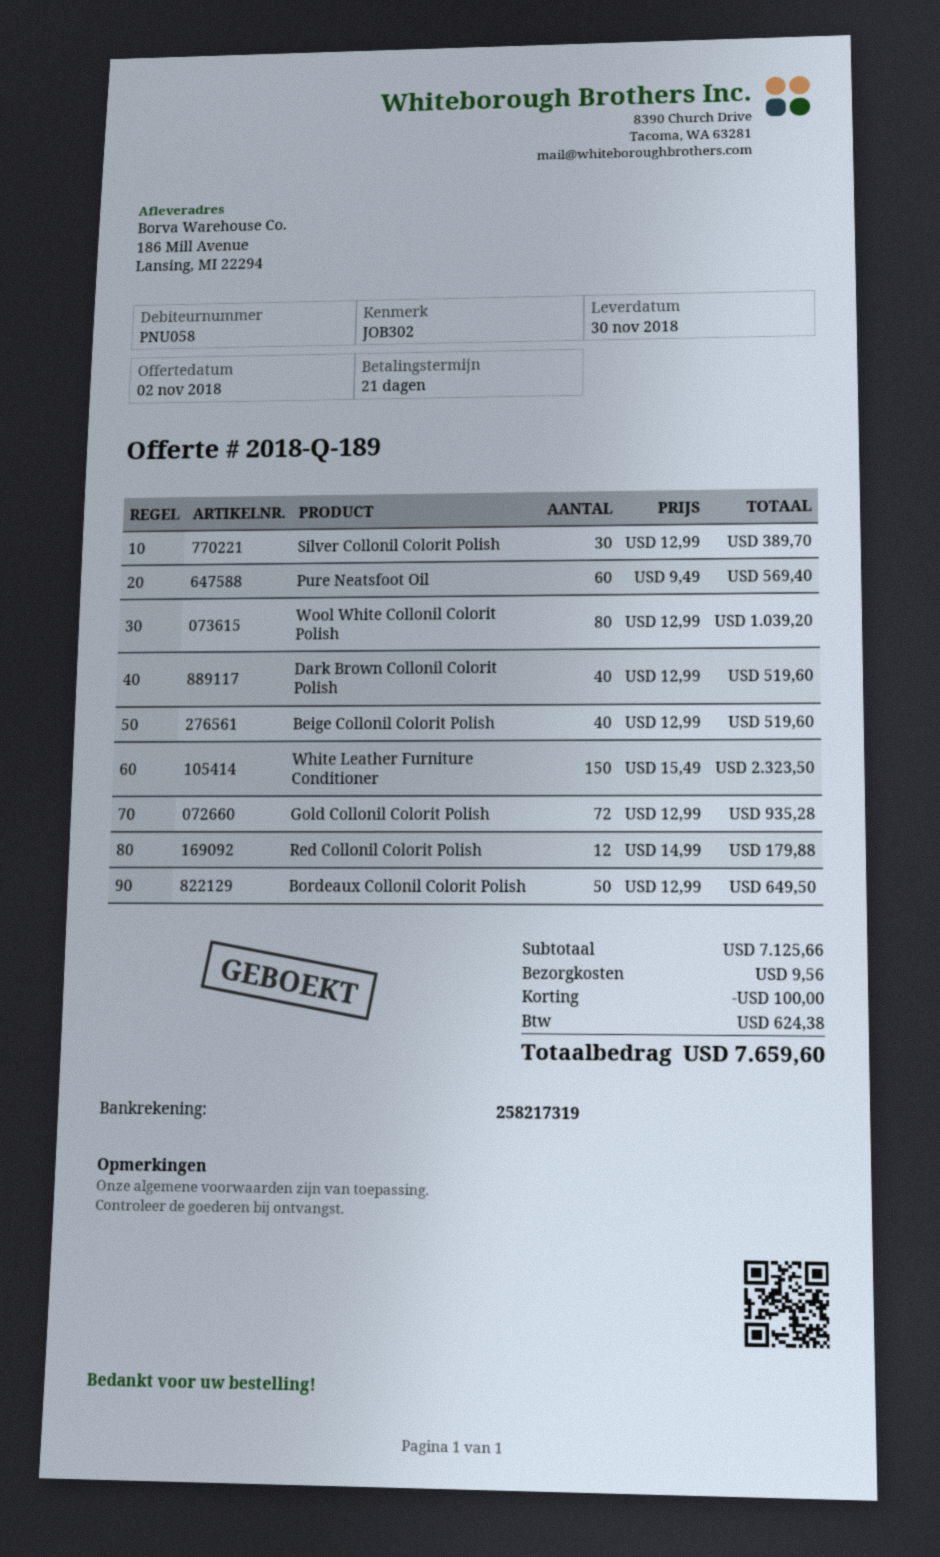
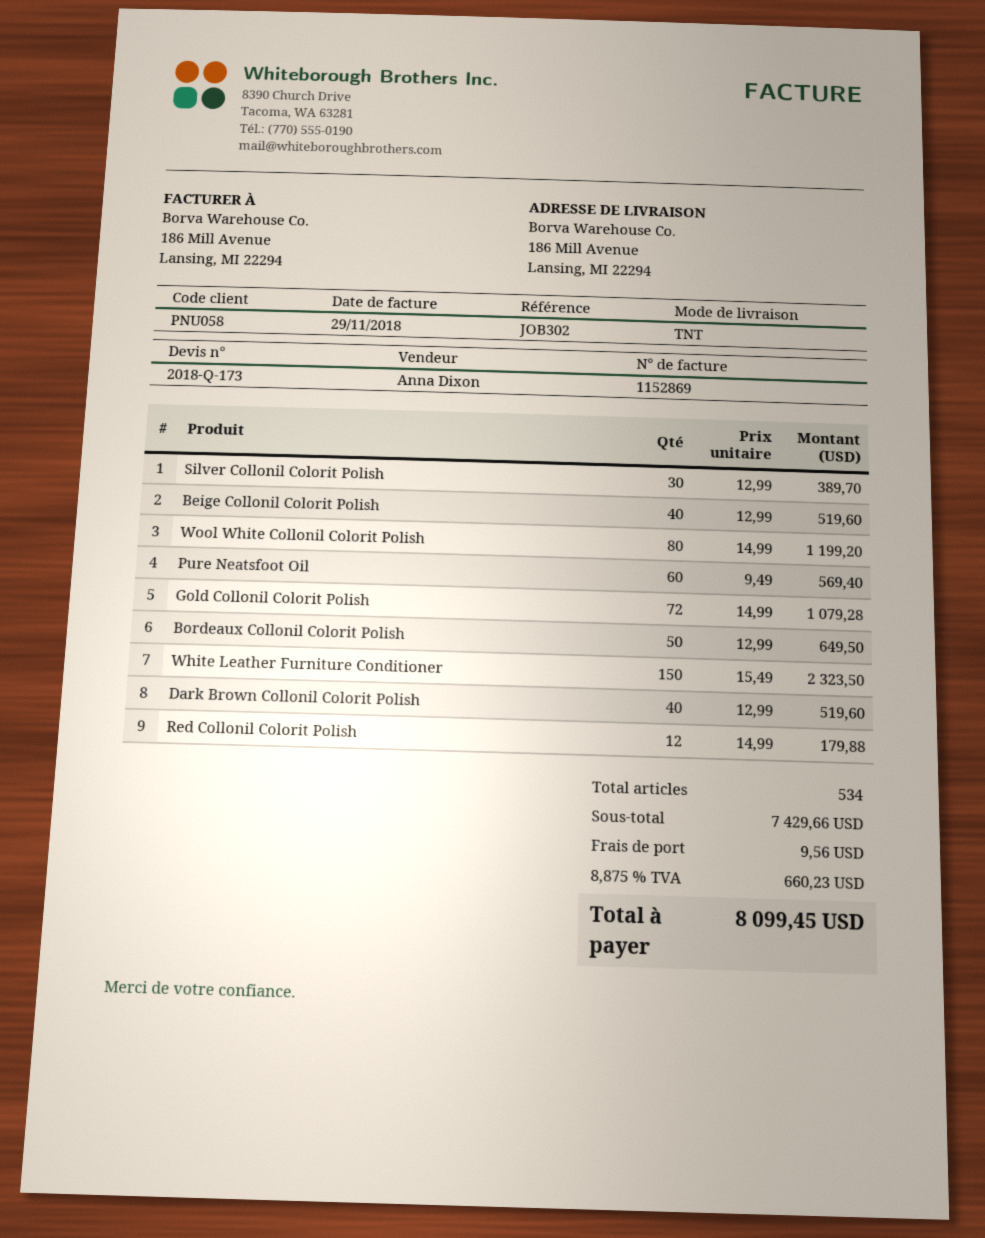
quote number: 2018-Q-189 -> 2018-Q-173
Wool White Collonil Colorit Polish: 80 x 12.99 = 1039.20 -> 80 x 14.99 = 1199.20
Gold Collonil Colorit Polish: 72 x 12.99 = 935.28 -> 72 x 14.99 = 1079.28
subtotal: 7125.66 -> 7429.66
discount: 100.00 -> none
tax: 624.38 -> 660.23
total: 7659.60 -> 8099.45

